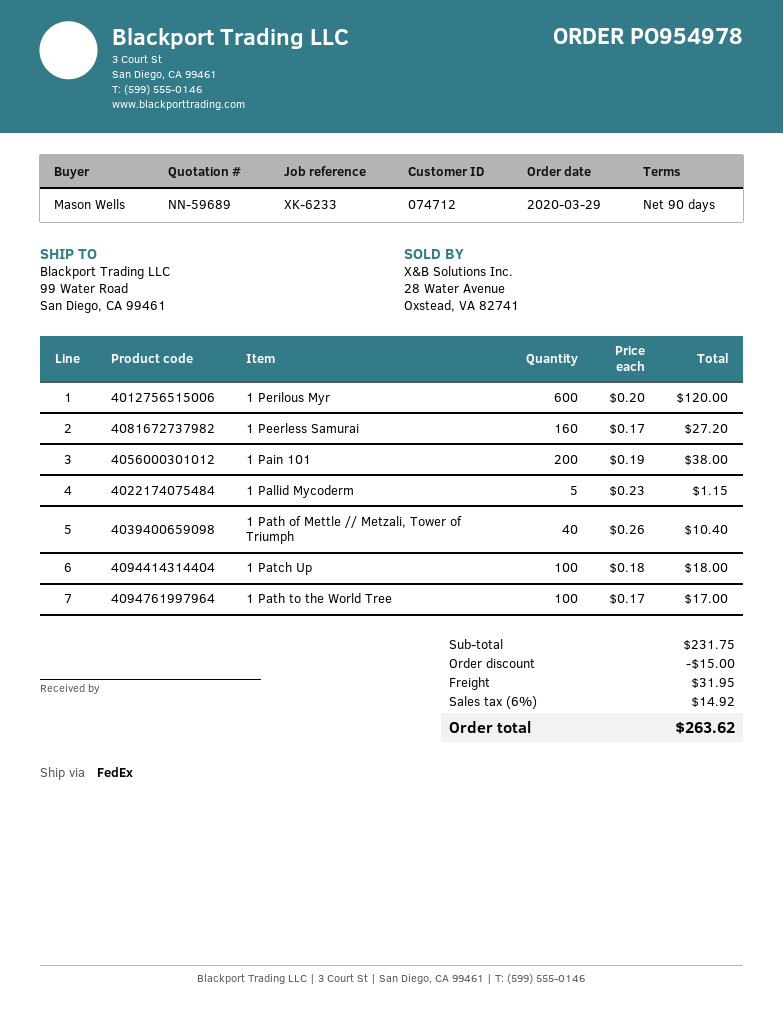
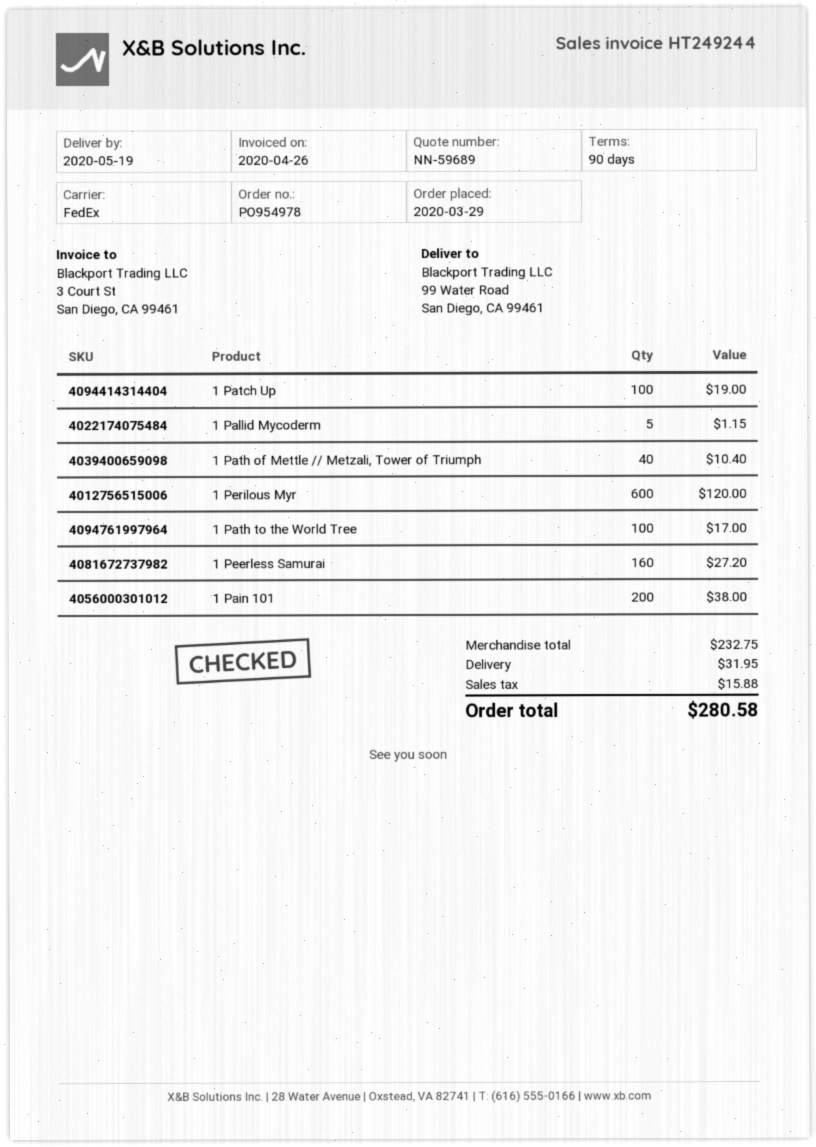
1 Patch Up: 100 for 18.00 -> 100 for 19.00
subtotal: 231.75 -> 232.75
discount: 15.00 -> none
tax: 14.92 -> 15.88
total: 263.62 -> 280.58

